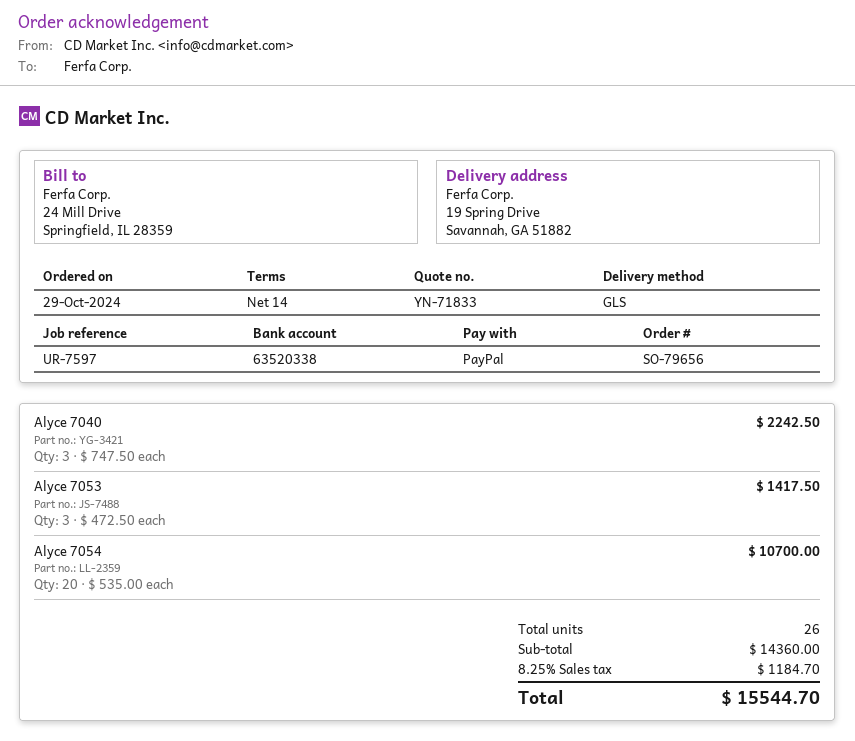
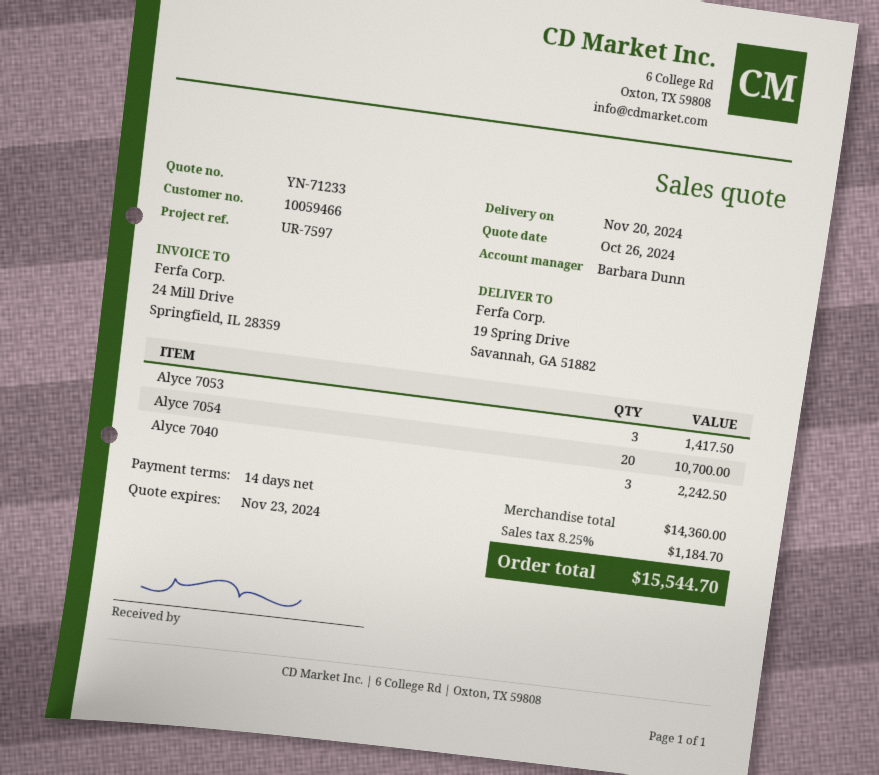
quote number: YN-71833 -> YN-71233

